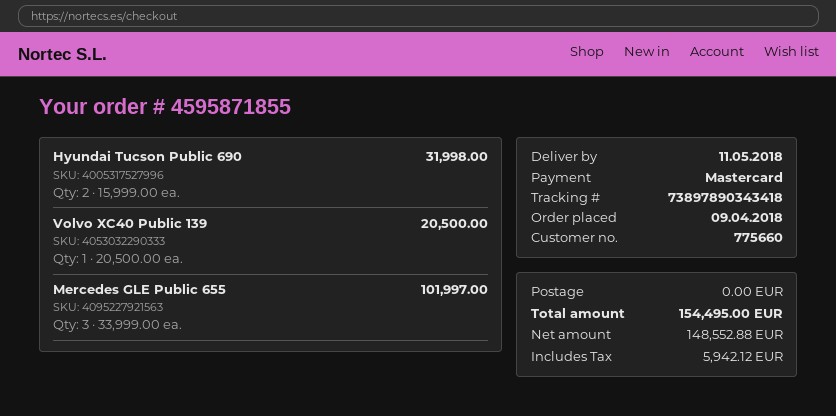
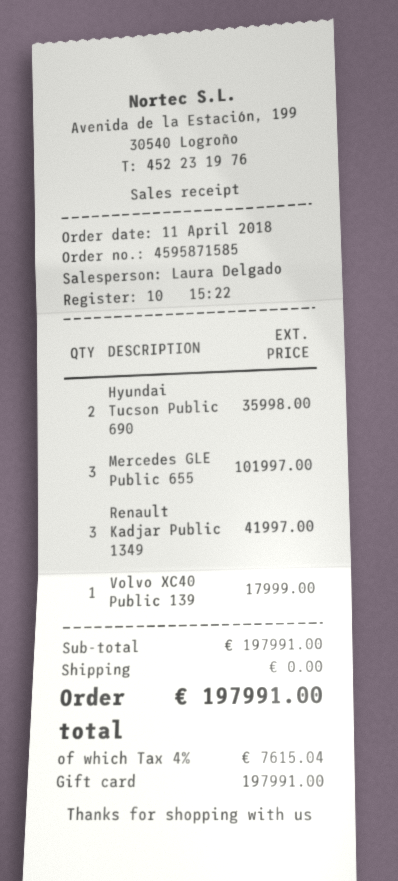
order number: 4595871855 -> 4595871585
order date: 2018-04-09 -> 2018-04-11
payment method: Mastercard -> gift card
Hyundai Tucson Public 690: 2 for 31998.00 -> 2 for 35998.00
Volvo XC40 Public 139: 1 for 20500.00 -> 1 for 17999.00
Renault Kadjar Public 1349: none -> 3 for 41997.00
tax: 5942.12 -> 7615.04
total: 154495.00 -> 197991.00

